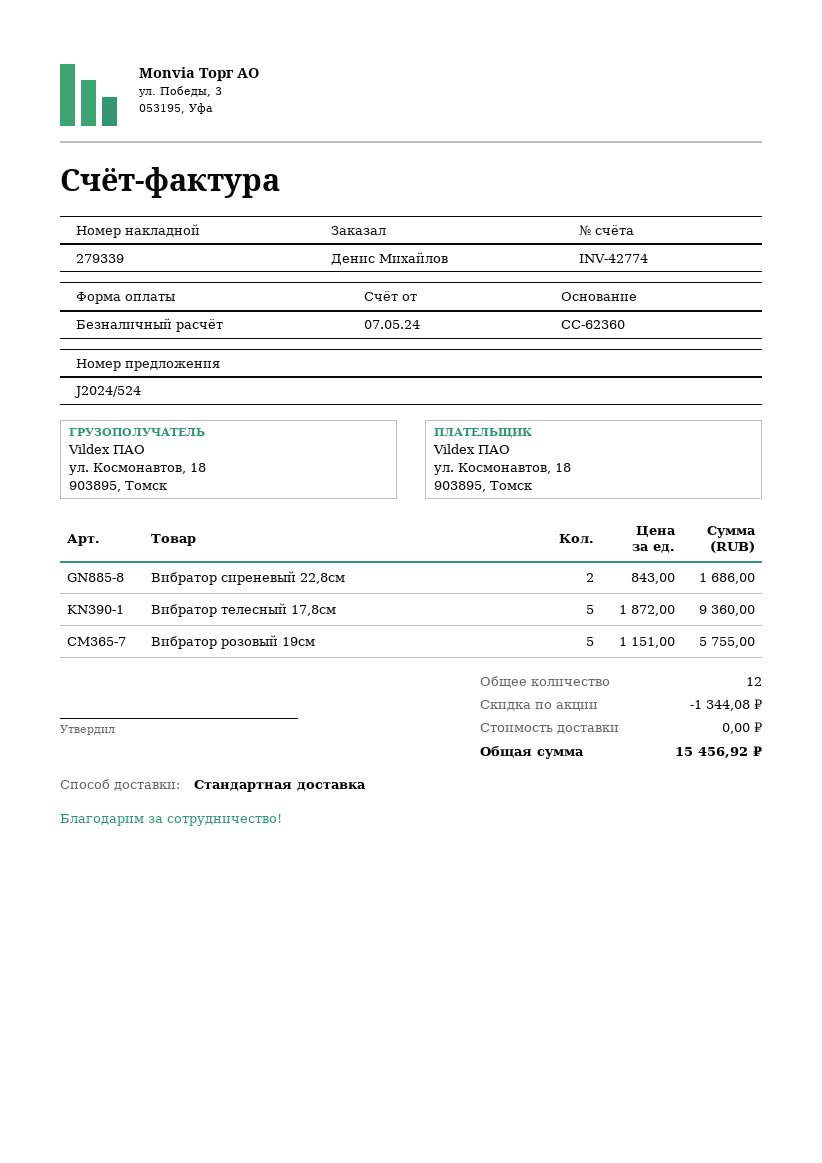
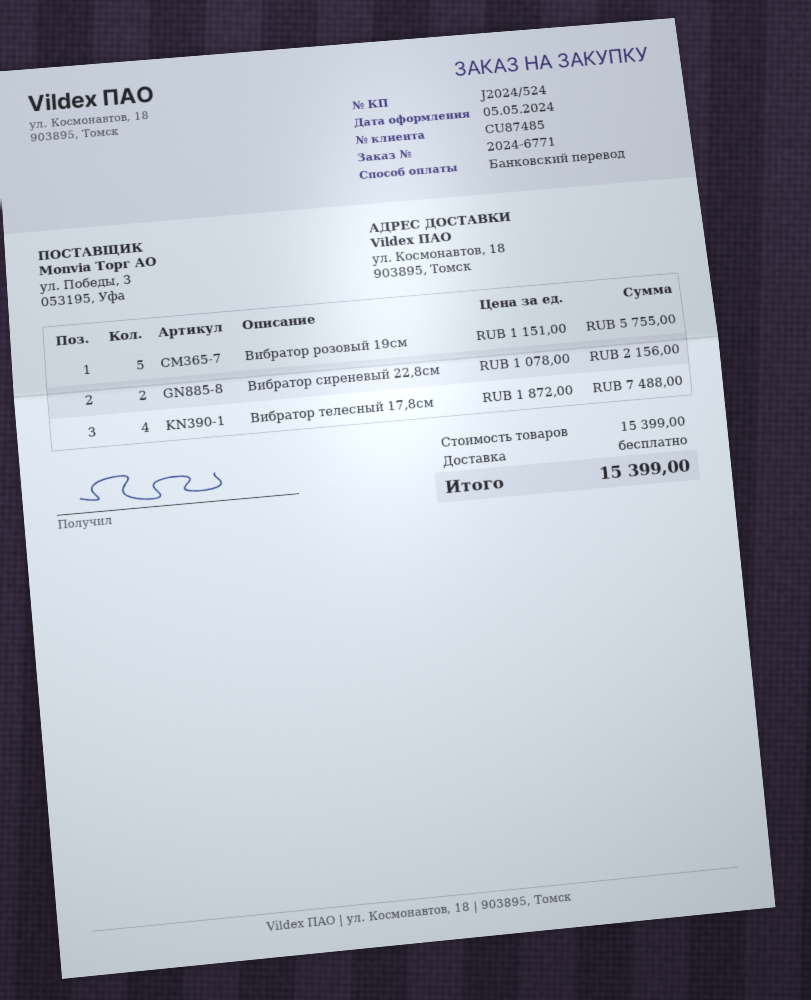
Вибратор сиреневый 22,8см: 2 x 843.00 = 1686.00 -> 2 x 1078.00 = 2156.00
Вибратор телесный 17,8см: 5 x 1872.00 = 9360.00 -> 4 x 1872.00 = 7488.00
discount: 1344.08 -> none
total: 15456.92 -> 15399.00

